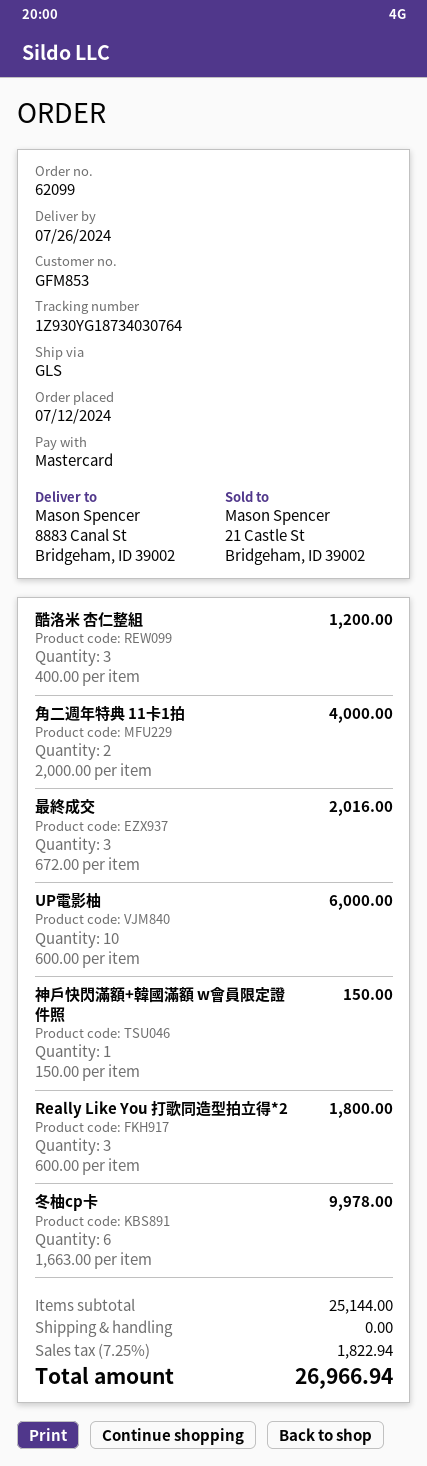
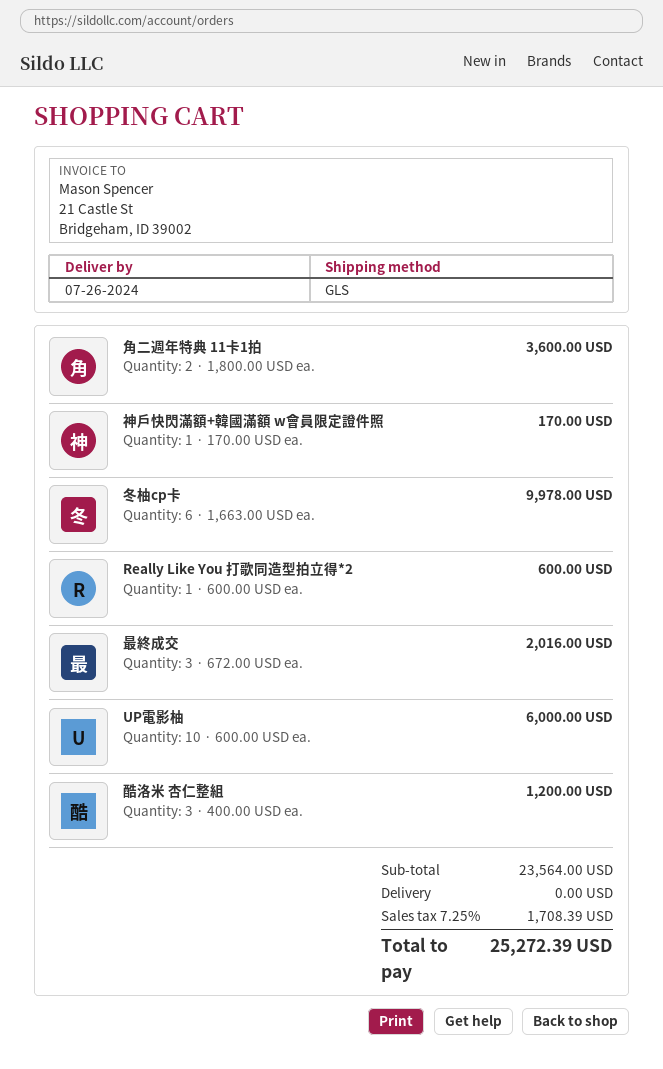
角二週年特典 11卡1拍: 2 x 2000.00 = 4000.00 -> 2 x 1800.00 = 3600.00
神戶快閃滿額+韓國滿額 w會員限定證件照: 1 x 150.00 = 150.00 -> 1 x 170.00 = 170.00
Really Like You 打歌同造型拍立得*2: 3 x 600.00 = 1800.00 -> 1 x 600.00 = 600.00
subtotal: 25144.00 -> 23564.00
tax: 7.25% = 1822.94 -> 7.25% = 1708.39
total: 26966.94 -> 25272.39

